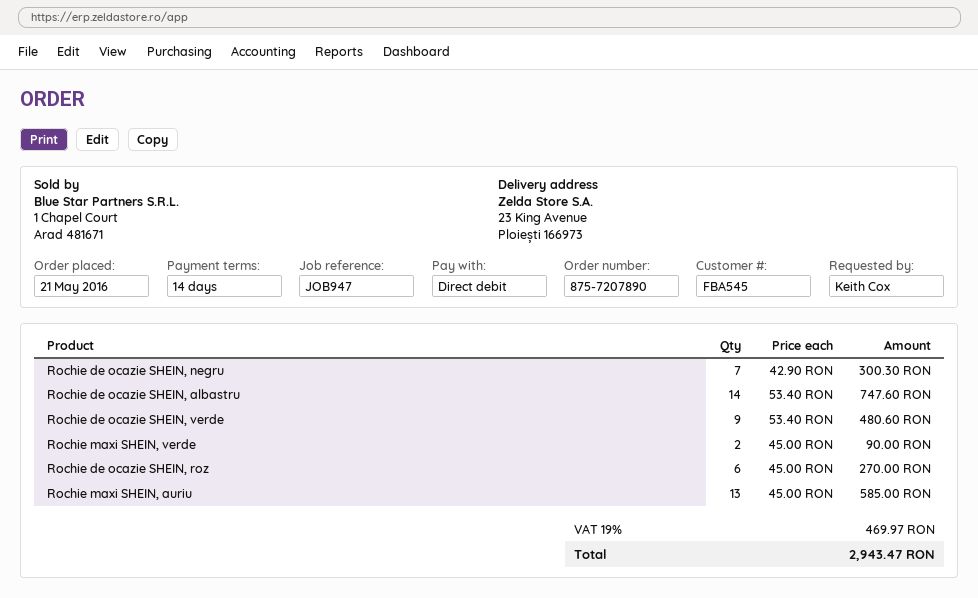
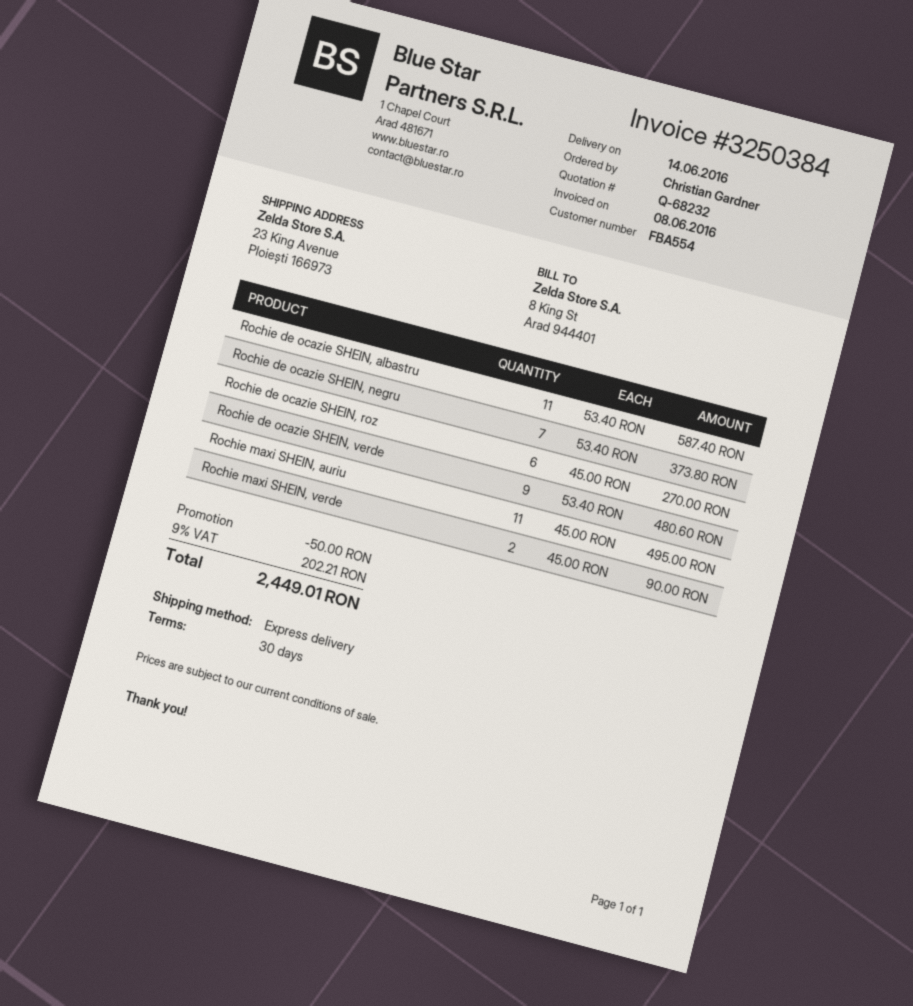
payment terms: 14 days -> 30 days
customer number: FBA545 -> FBA554
ordered by: Keith Cox -> Christian Gardner
Rochie de ocazie SHEIN, negru: 7 x 42.90 = 300.30 -> 7 x 53.40 = 373.80
Rochie de ocazie SHEIN, albastru: 14 x 53.40 = 747.60 -> 11 x 53.40 = 587.40
Rochie maxi SHEIN, auriu: 13 x 45.00 = 585.00 -> 11 x 45.00 = 495.00
discount: none -> 50.00
tax: 19% = 469.97 -> 9% = 202.21
total: 2943.47 -> 2449.01

